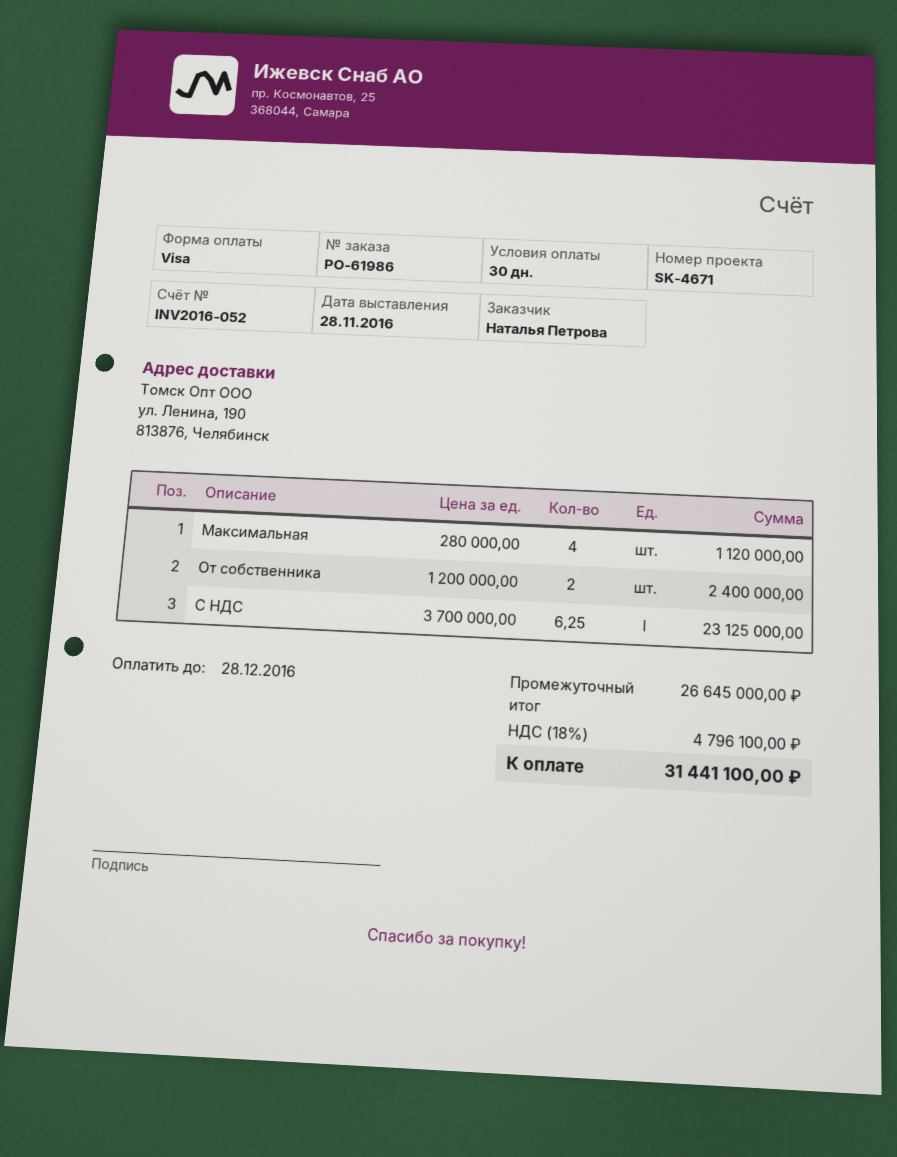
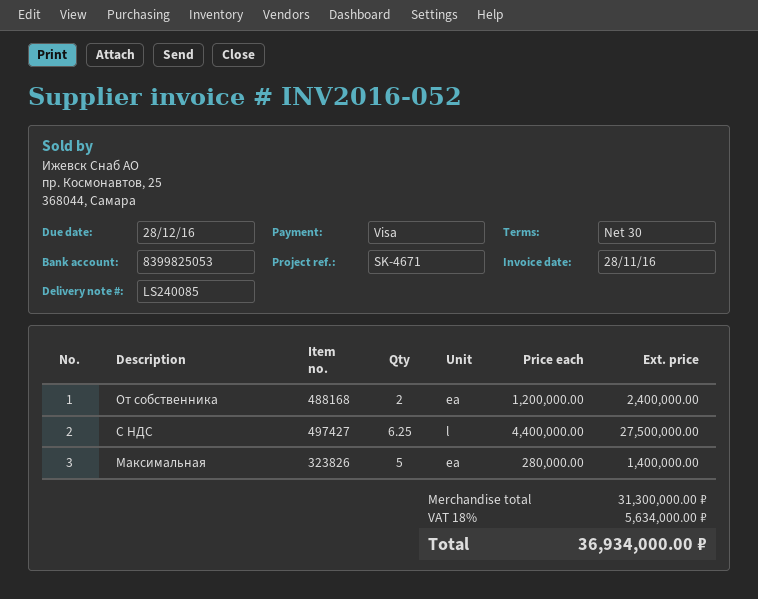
Максимальная: 4 x 280000.00 = 1120000.00 -> 5 x 280000.00 = 1400000.00
С НДС: 6.25 x 3700000.00 = 23125000.00 -> 6.25 x 4400000.00 = 27500000.00
subtotal: 26645000.00 -> 31300000.00
tax: 18% = 4796100.00 -> 18% = 5634000.00
total: 31441100.00 -> 36934000.00

